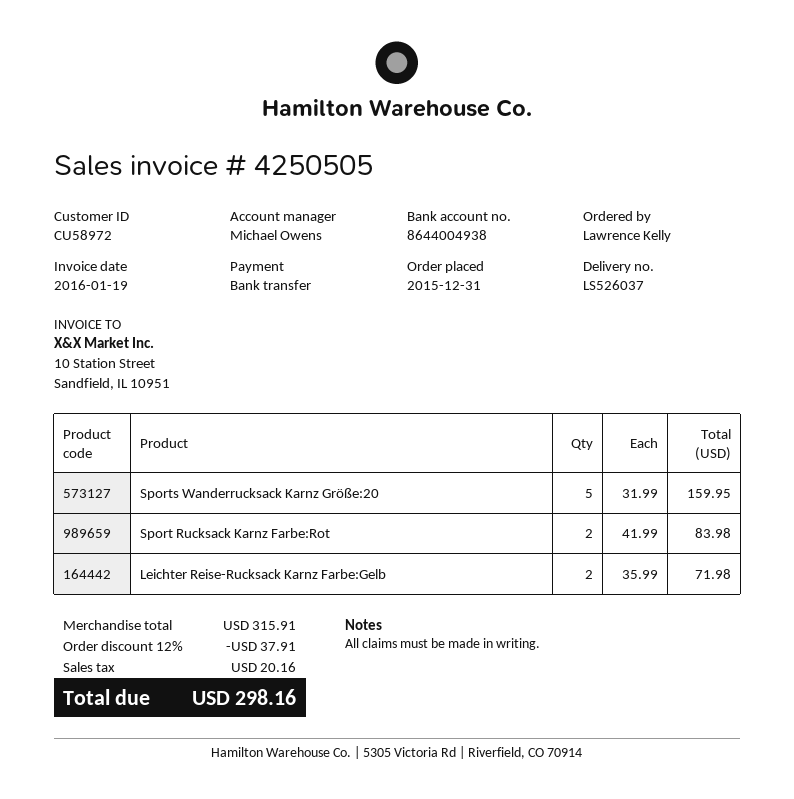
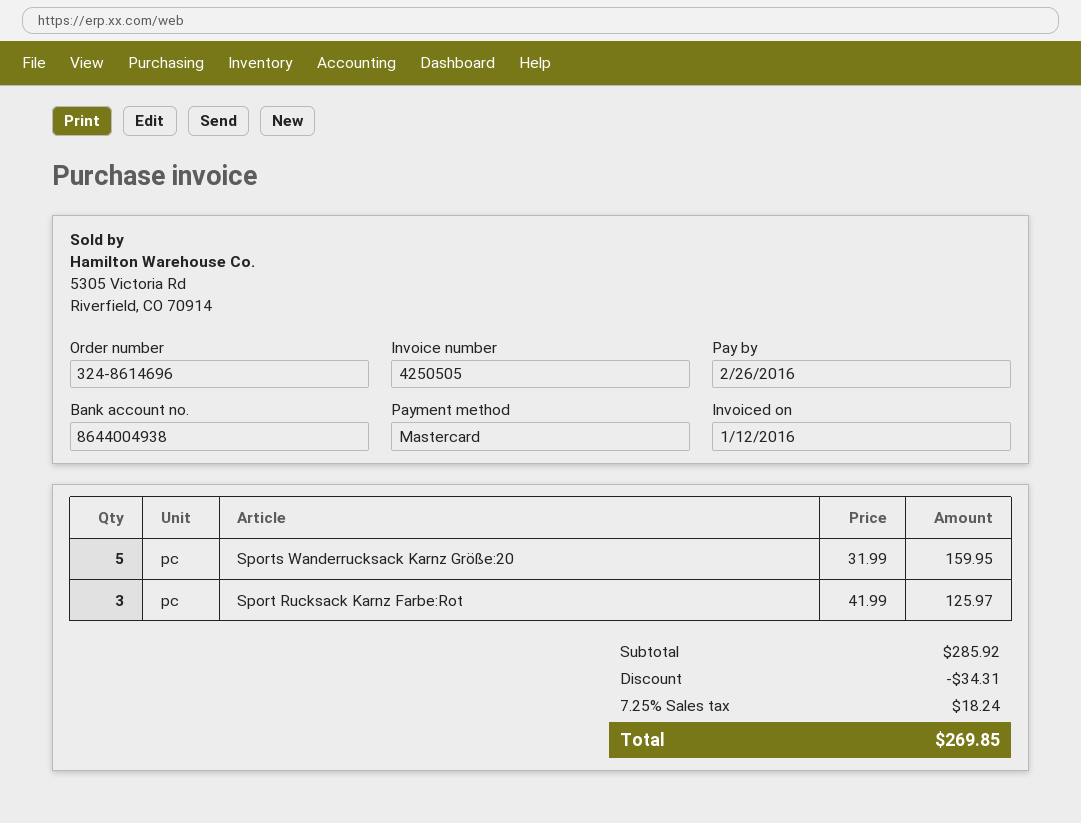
invoice date: 2016-01-19 -> 2016-01-12
payment method: bank transfer -> Mastercard
Sport Rucksack Karnz Farbe:Rot: 2 x 41.99 = 83.98 -> 3 x 41.99 = 125.97
Leichter Reise-Rucksack Karnz Farbe:Gelb: 2 x 35.99 = 71.98 -> none
subtotal: 315.91 -> 285.92
discount: 37.91 -> 34.31
tax: 20.16 -> 18.24
total: 298.16 -> 269.85

